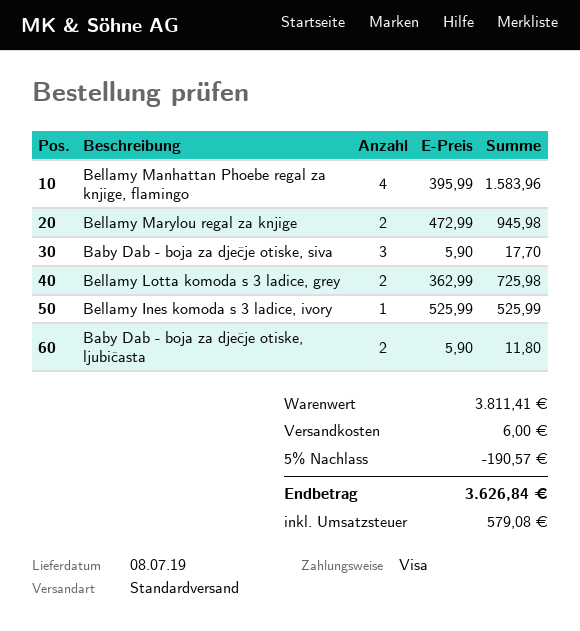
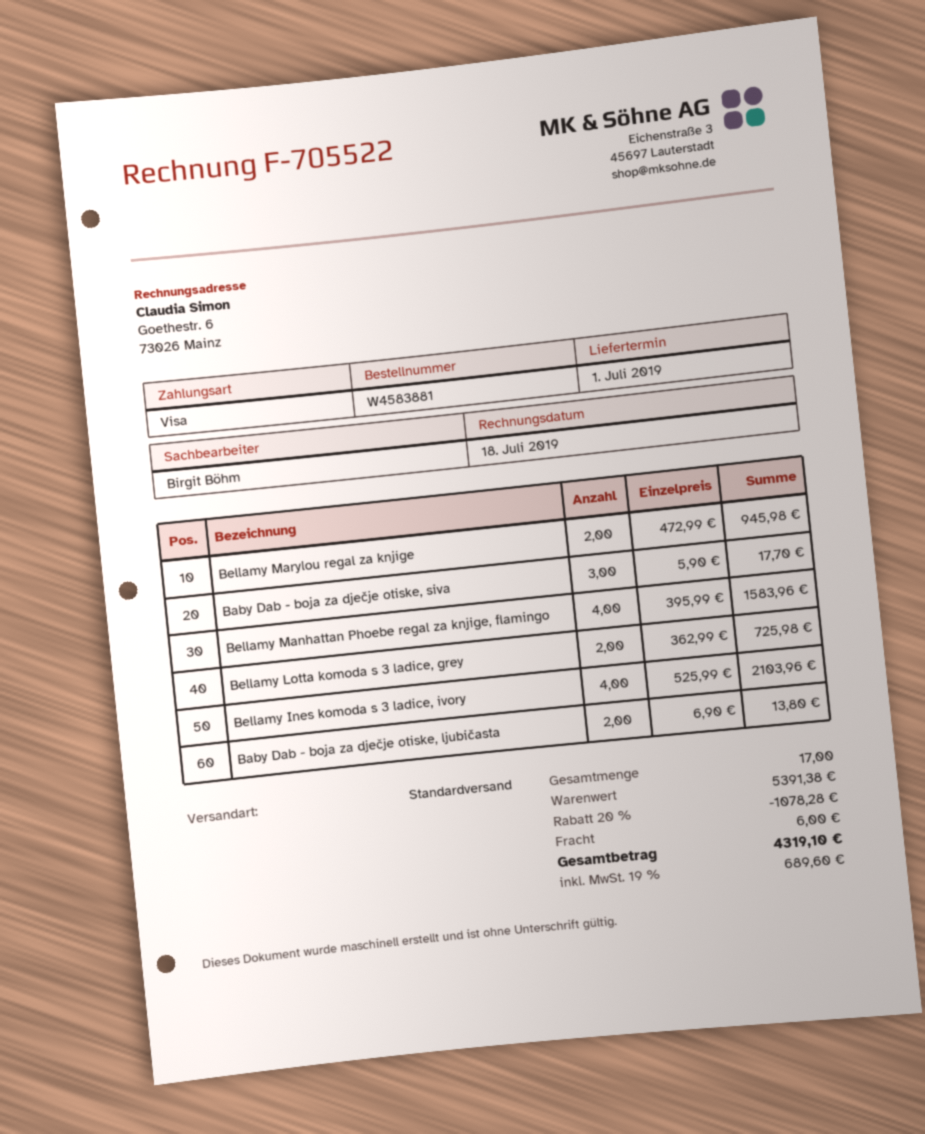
delivery date: 2019-07-08 -> 2019-07-01
Bellamy Ines komoda s 3 ladice, ivory: 1 x 525.99 = 525.99 -> 4 x 525.99 = 2103.96
Baby Dab - boja za dječje otiske, ljubičasta: 2 x 5.90 = 11.80 -> 2 x 6.90 = 13.80
subtotal: 3811.41 -> 5391.38
discount: 5% = 190.57 -> 20% = 1078.28
tax: 579.08 -> 689.60
total: 3626.84 -> 4319.10

